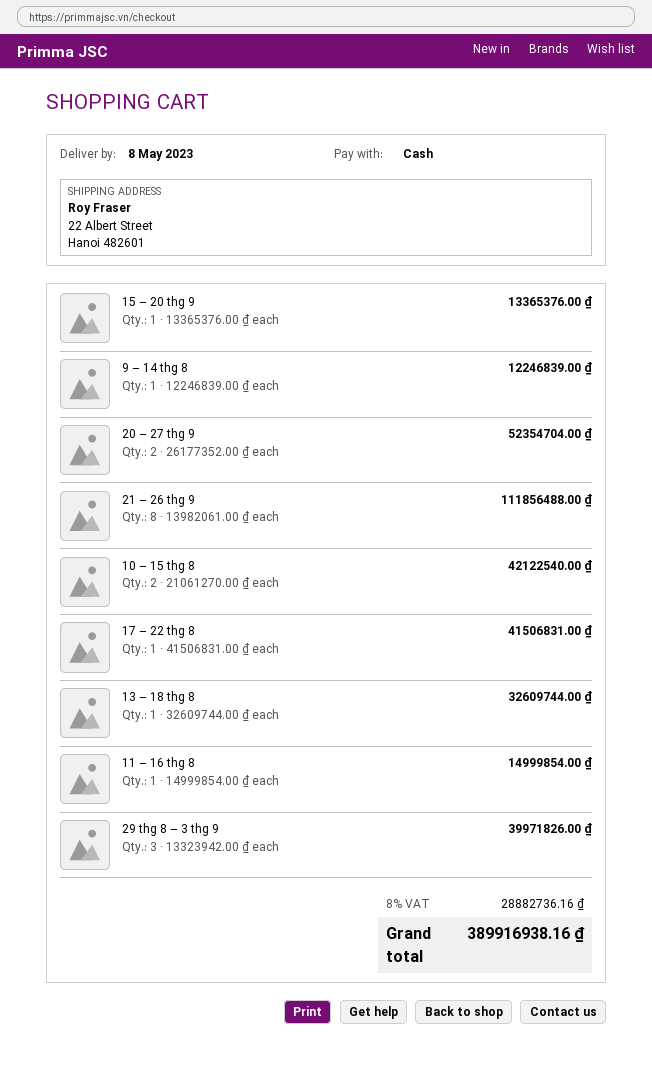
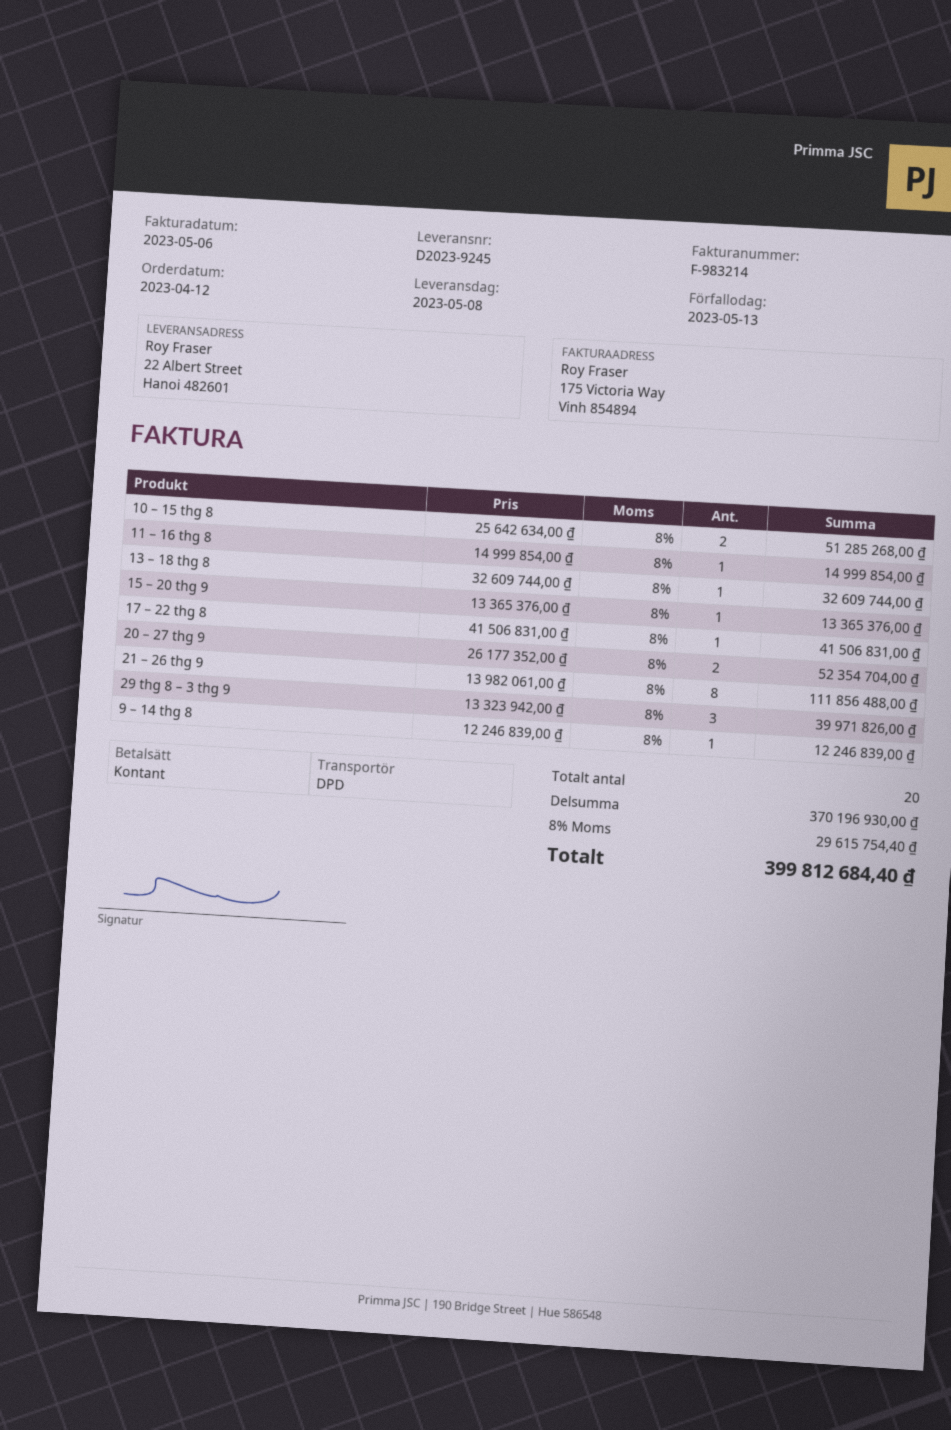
10 – 15 thg 8: 2 x 21061270.00 = 42122540.00 -> 2 x 25642634.00 = 51285268.00
tax: 8% = 28882736.16 -> 8% = 29615754.40
total: 389916938.16 -> 399812684.40

